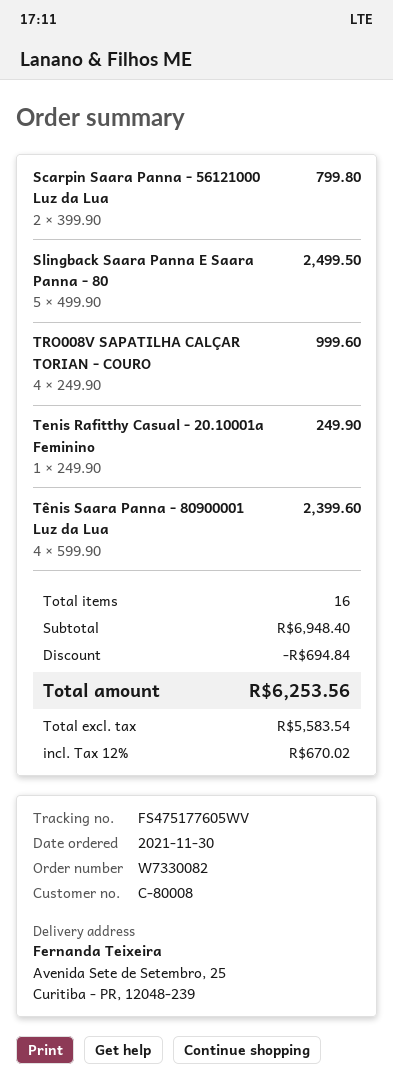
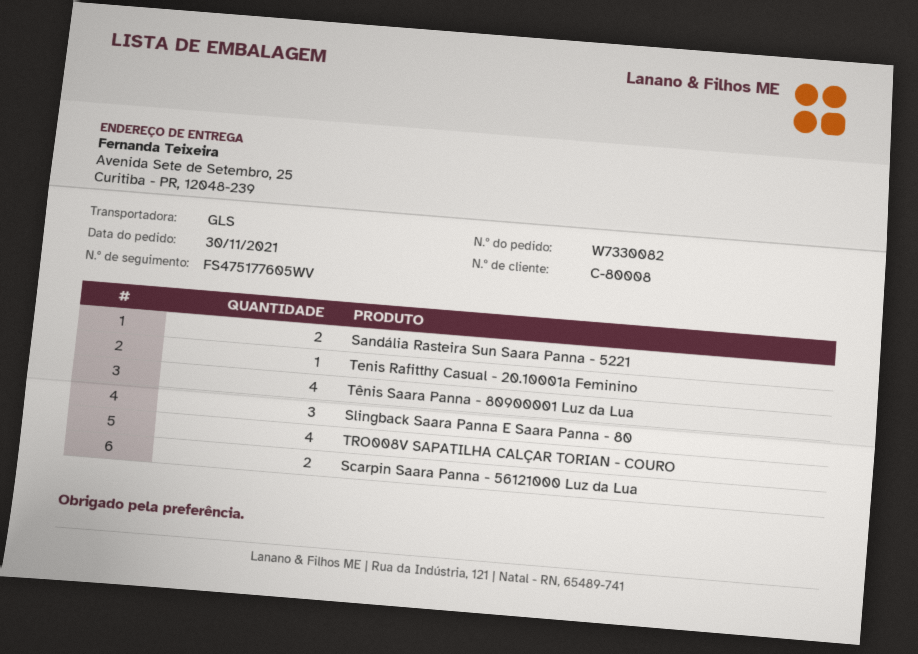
Slingback Saara Panna E Saara Panna - 80: 5 -> 3
Sandália Rasteira Sun Saara Panna - 5221: none -> 2

